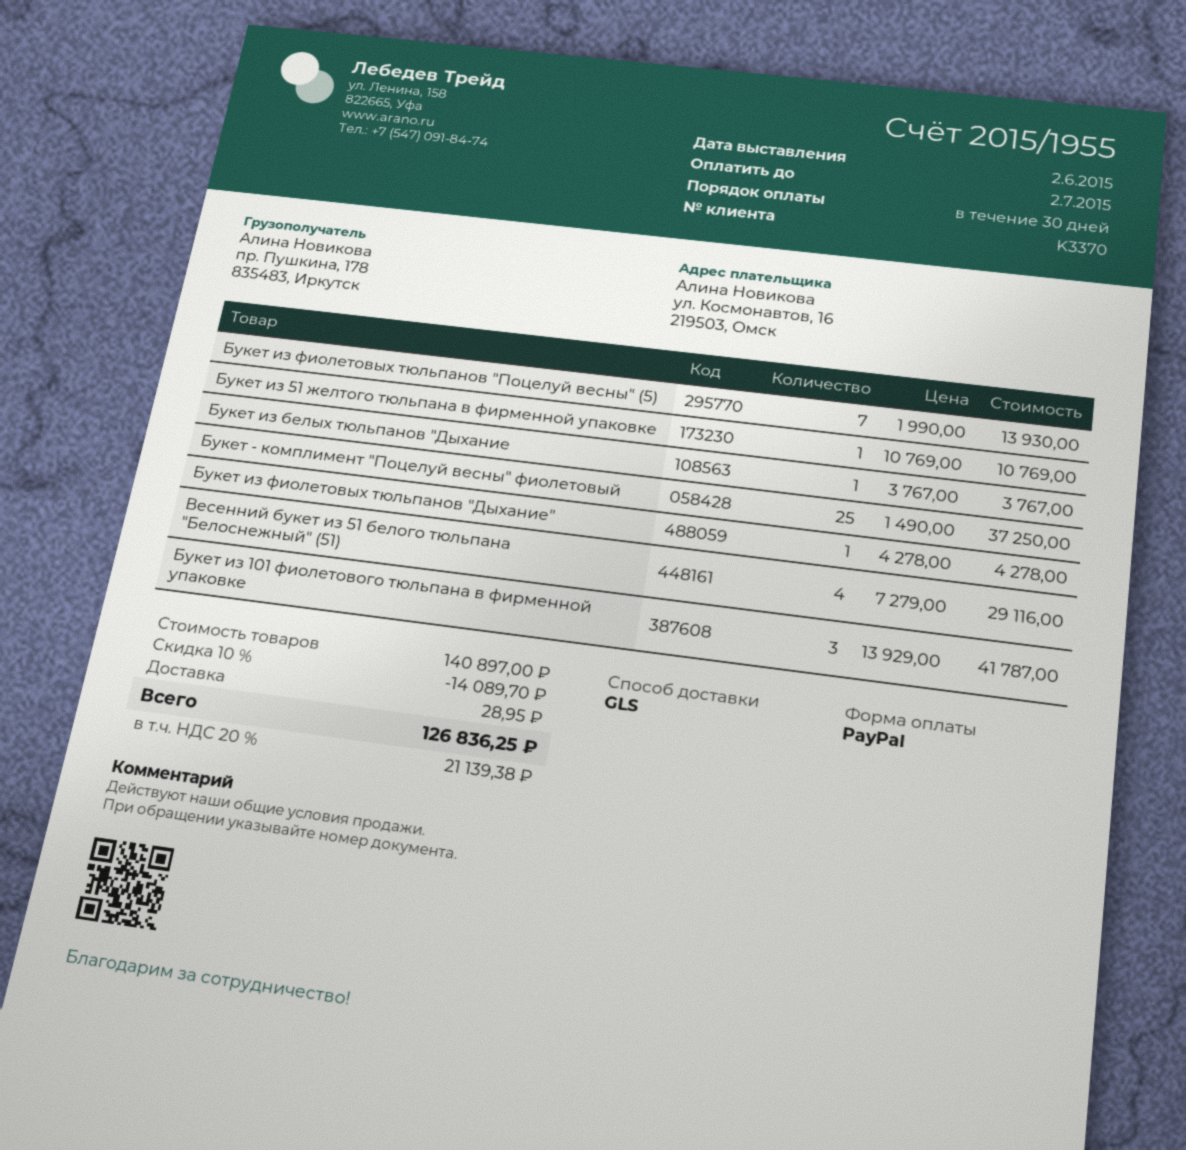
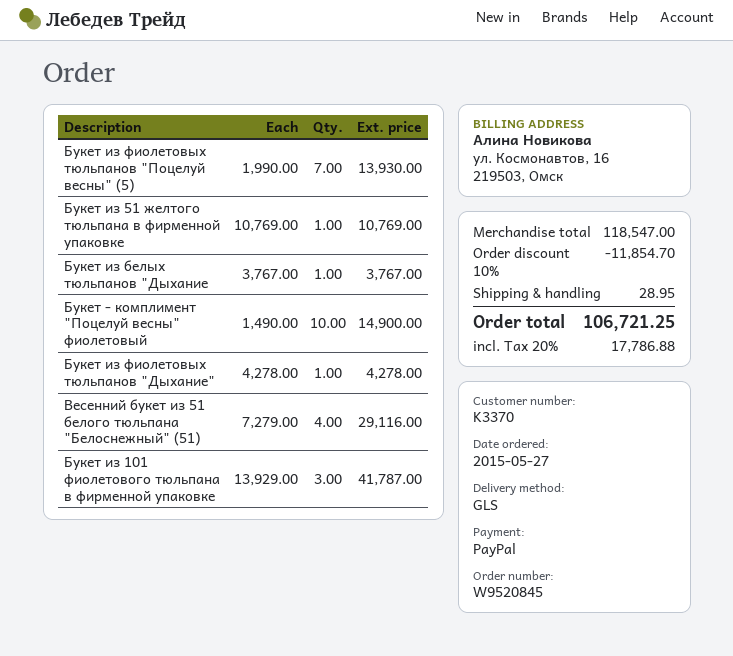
Букет - комплимент "Поцелуй весны" фиолетовый: 25 x 1490.00 = 37250.00 -> 10 x 1490.00 = 14900.00
subtotal: 140897.00 -> 118547.00
discount: 10% = 14089.70 -> 10% = 11854.70
tax: 20% = 21139.38 -> 20% = 17786.88
total: 126836.25 -> 106721.25

